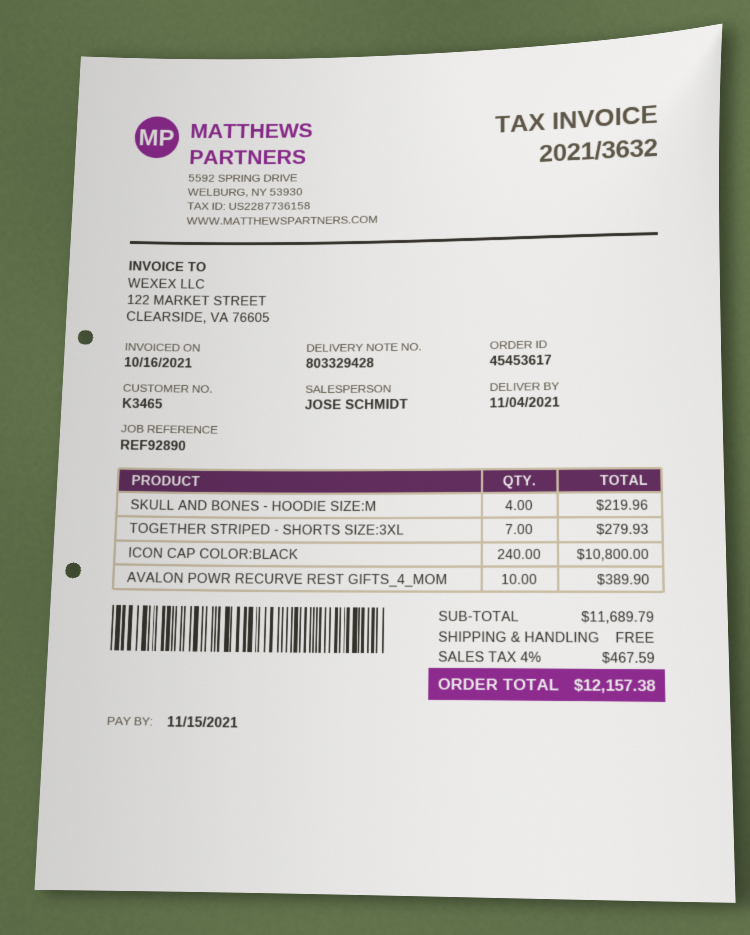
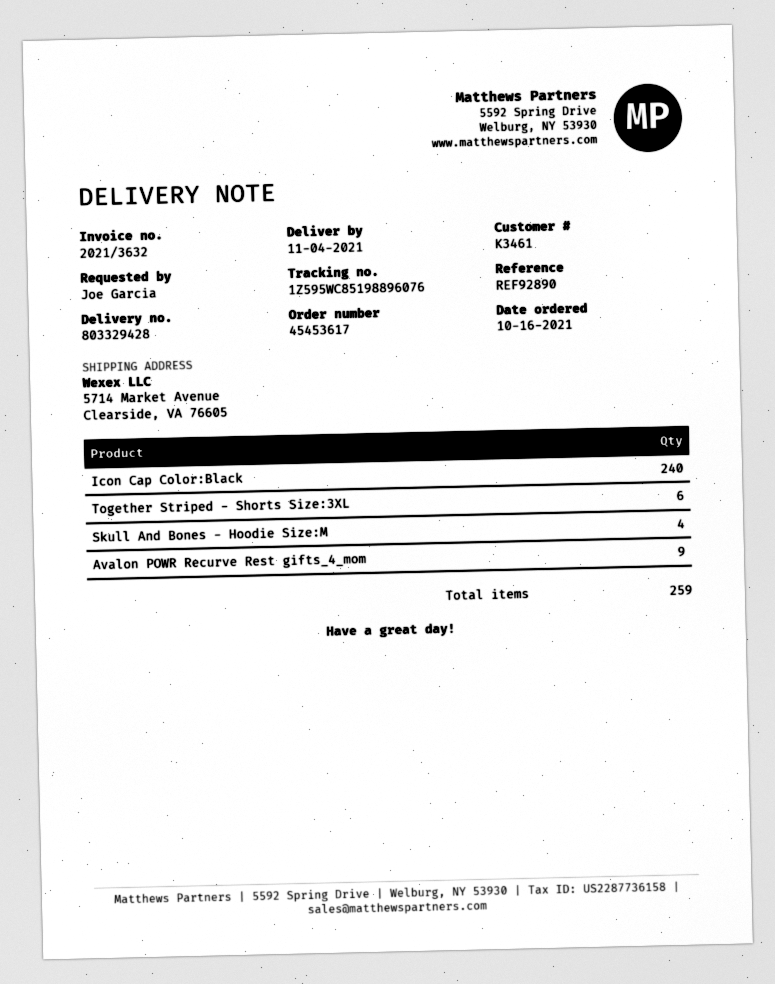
customer number: K3465 -> K3461
TOGETHER STRIPED - SHORTS SIZE:3XL: 7 -> 6
AVALON POWR RECURVE REST GIFTS_4_MOM: 10 -> 9

